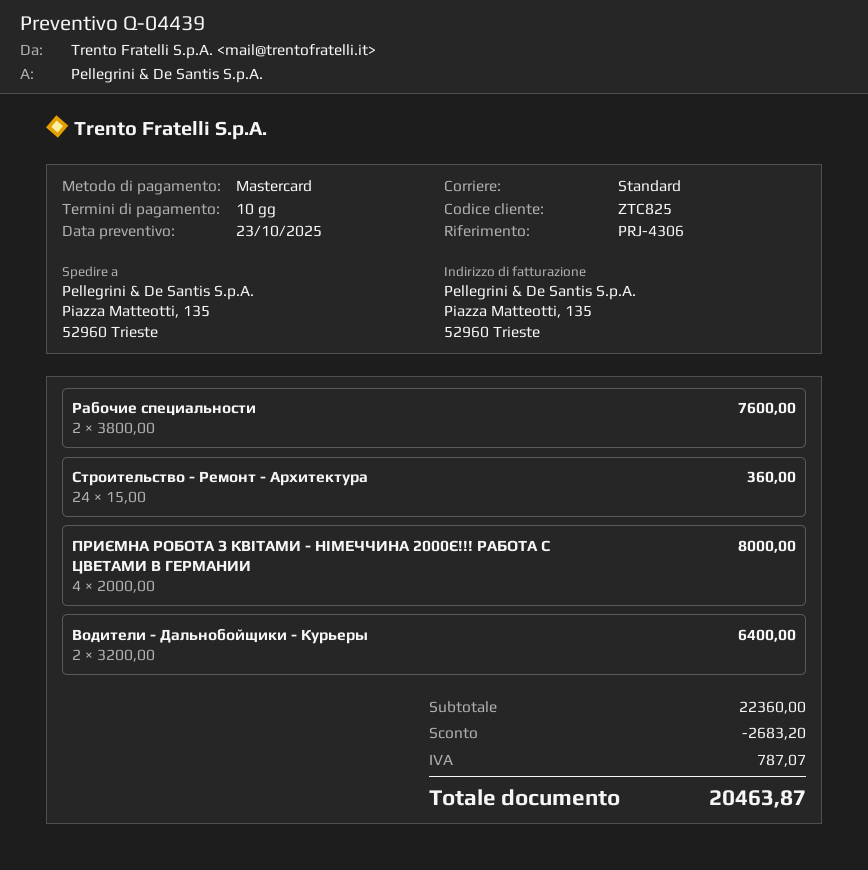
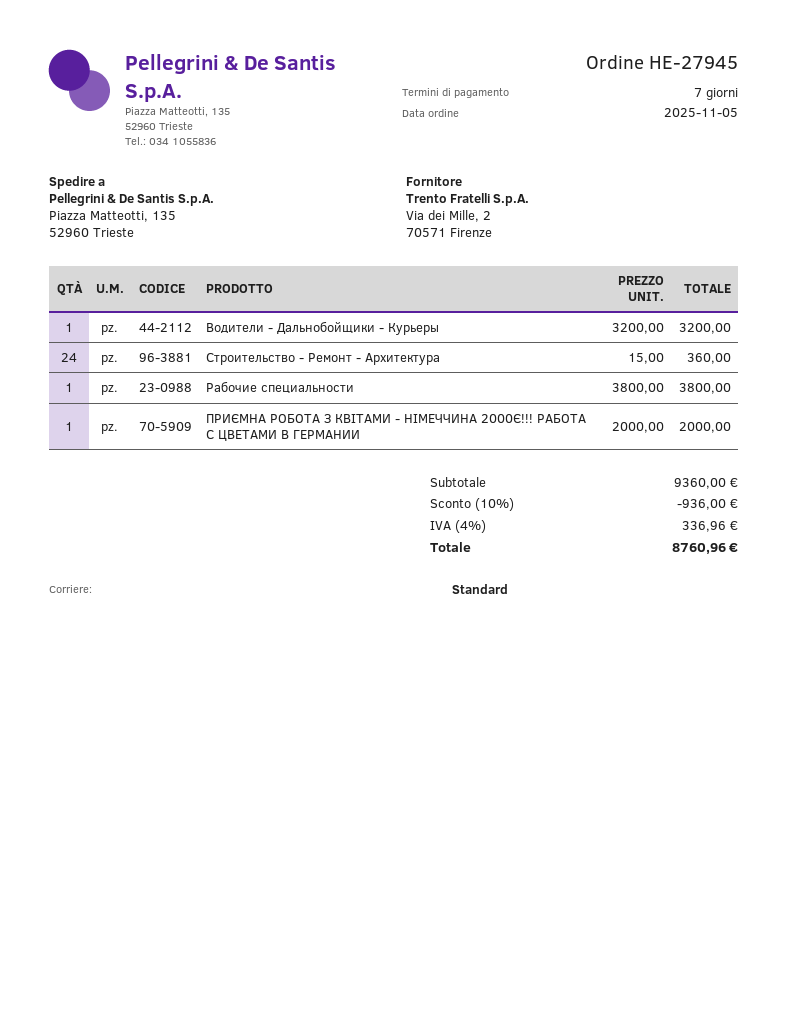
payment terms: 10 days -> 7 days
Рабочие специальности: 2 x 3800.00 = 7600.00 -> 1 x 3800.00 = 3800.00
ПРИЄМНА РОБОТА З КВІТАМИ - НІМЕЧЧИНА 2000Є!!! РАБОТА С ЦВЕТАМИ В ГЕРМАНИИ: 4 x 2000.00 = 8000.00 -> 1 x 2000.00 = 2000.00
Водители - Дальнобойщики - Курьеры: 2 x 3200.00 = 6400.00 -> 1 x 3200.00 = 3200.00
subtotal: 22360.00 -> 9360.00
discount: 2683.20 -> 936.00
tax: 787.07 -> 336.96
total: 20463.87 -> 8760.96

